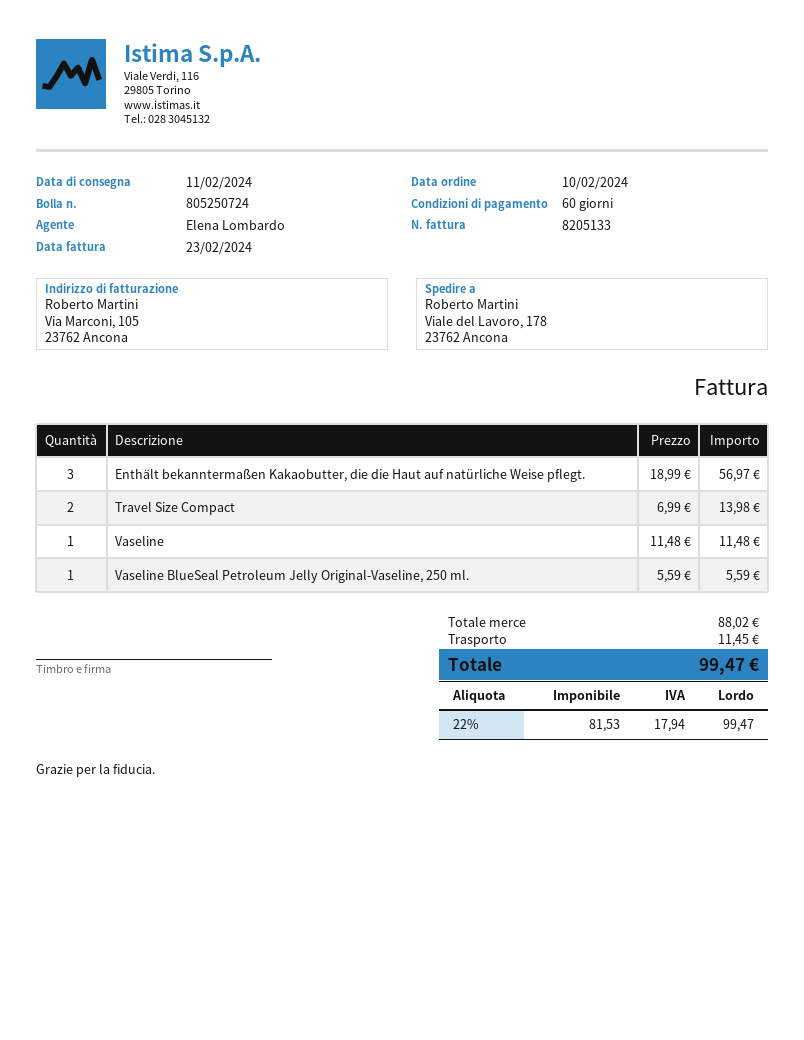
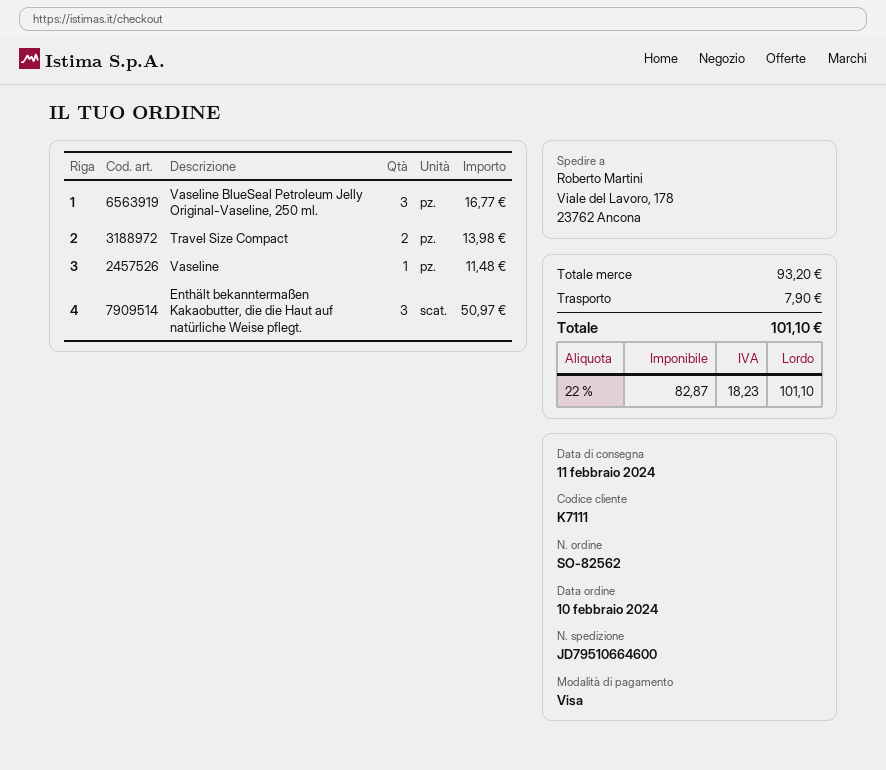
Enthält bekanntermaßen Kakaobutter, die die Haut auf natürliche Weise pflegt.: 3 for 56.97 -> 3 for 50.97
Vaseline BlueSeal Petroleum Jelly Original-Vaseline, 250 ml.: 1 for 5.59 -> 3 for 16.77
subtotal: 88.02 -> 93.20
shipping: 11.45 -> 7.90
net: 81.53 -> 82.87
tax: 22% = 17.94 -> 22% = 18.23
total: 99.47 -> 101.10

